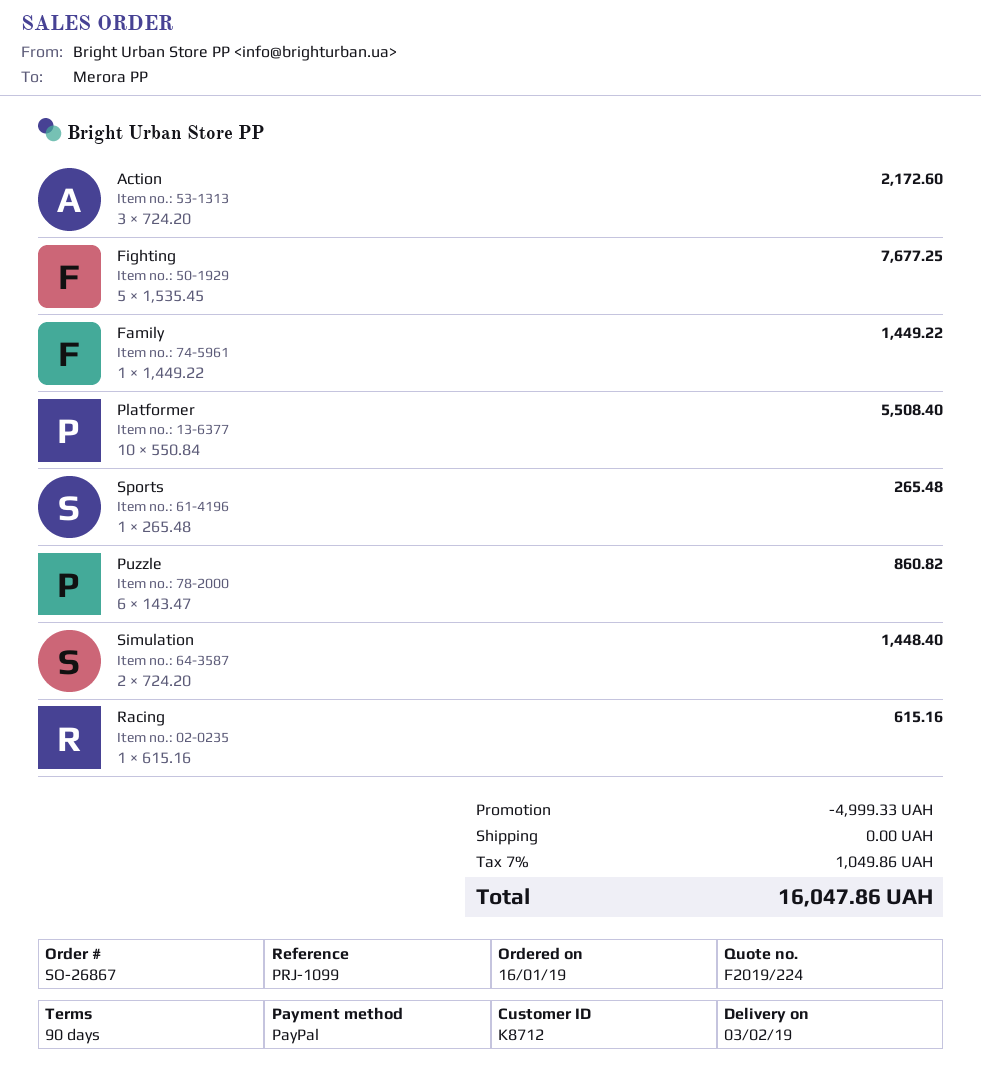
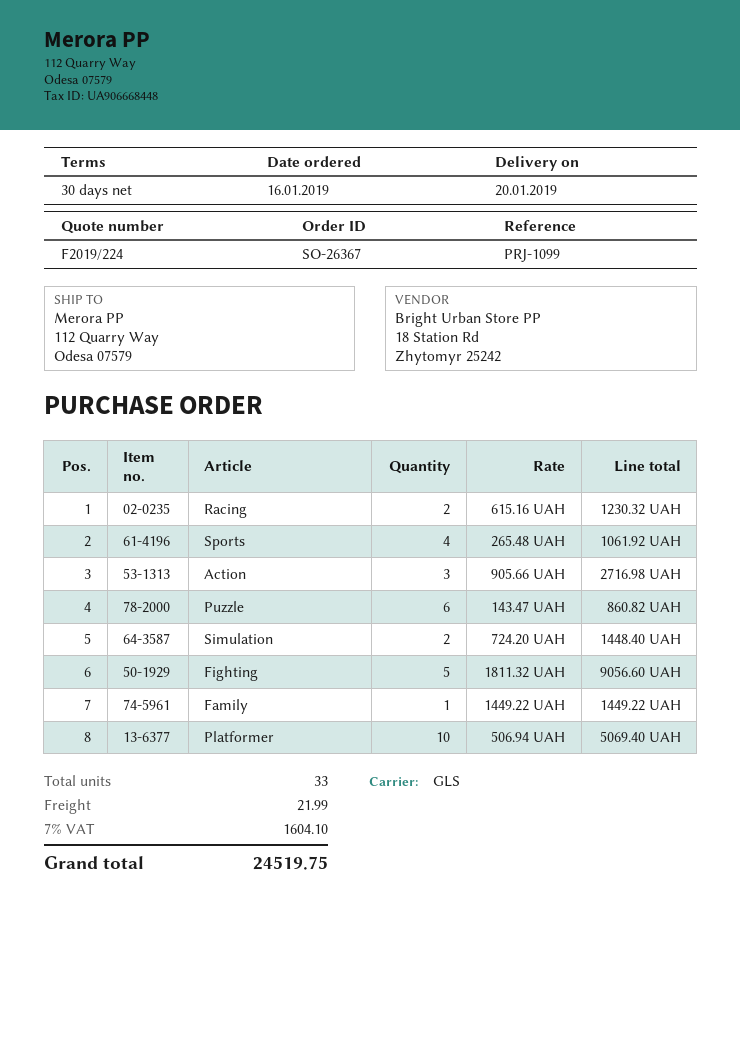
order number: SO-26867 -> SO-26367
delivery date: 2019-02-03 -> 2019-01-20
payment terms: 90 days -> 30 days
Action: 3 x 724.20 = 2172.60 -> 3 x 905.66 = 2716.98
Fighting: 5 x 1535.45 = 7677.25 -> 5 x 1811.32 = 9056.60
Platformer: 10 x 550.84 = 5508.40 -> 10 x 506.94 = 5069.40
Sports: 1 x 265.48 = 265.48 -> 4 x 265.48 = 1061.92
Racing: 1 x 615.16 = 615.16 -> 2 x 615.16 = 1230.32
discount: 4999.33 -> none
shipping: 0.00 -> 21.99
tax: 7% = 1049.86 -> 7% = 1604.10
total: 16047.86 -> 24519.75

